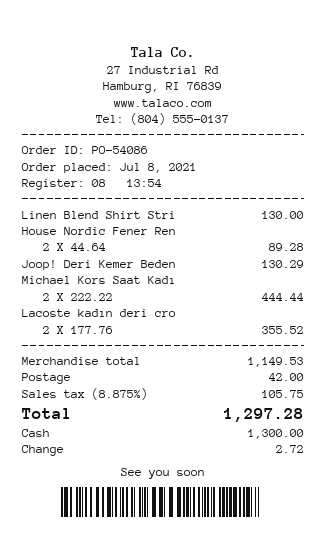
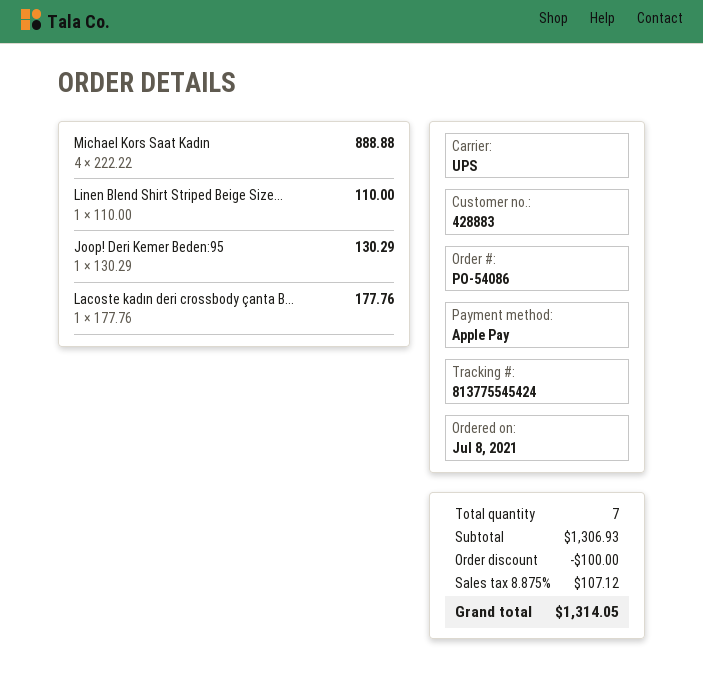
payment method: cash -> Apple Pay
Linen Blend Shirt Stri: 1 x 130.00 = 130.00 -> 1 x 110.00 = 110.00
House Nordic Fener Ren: 2 x 44.64 = 89.28 -> none
Michael Kors Saat Kadı: 2 x 222.22 = 444.44 -> 4 x 222.22 = 888.88
Lacoste kadın deri cro: 2 x 177.76 = 355.52 -> 1 x 177.76 = 177.76
subtotal: 1149.53 -> 1306.93
discount: none -> 100.00
shipping: 42.00 -> none
tax: 8.875% = 105.75 -> 8.875% = 107.12
total: 1297.28 -> 1314.05

